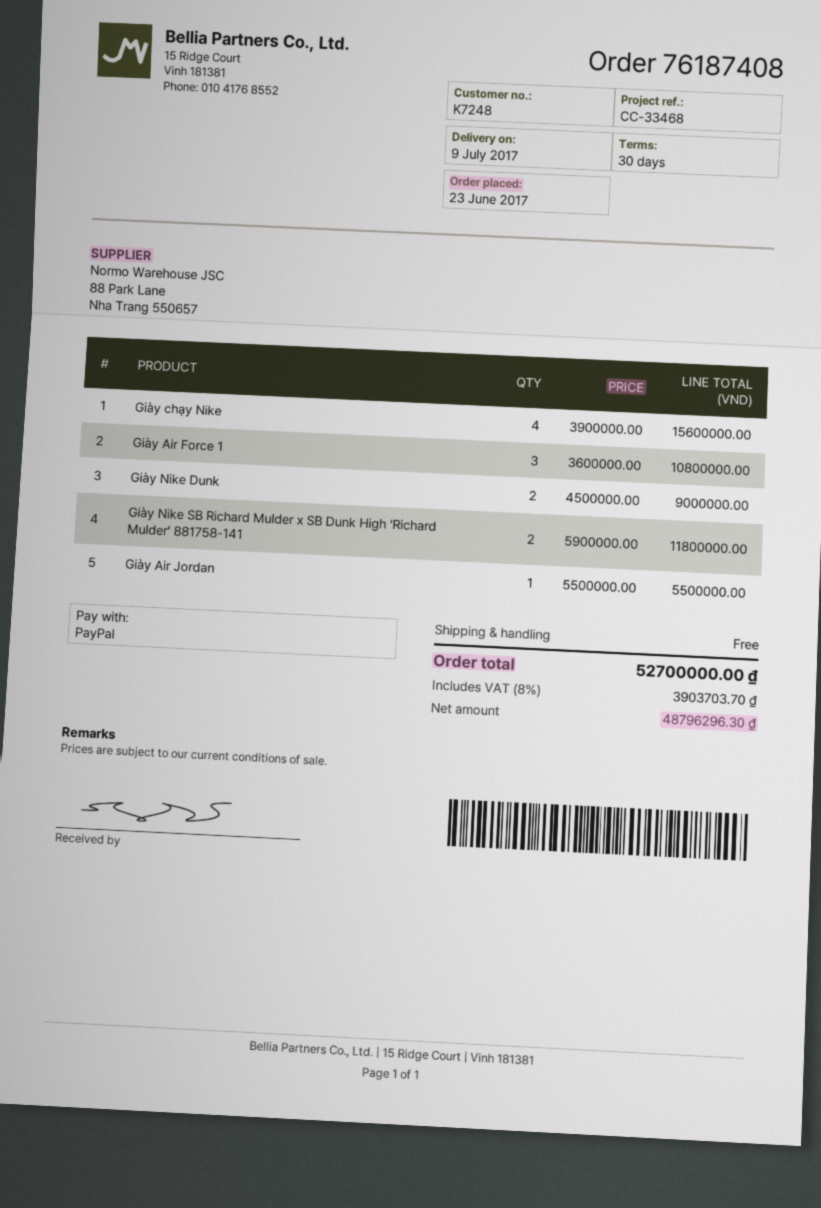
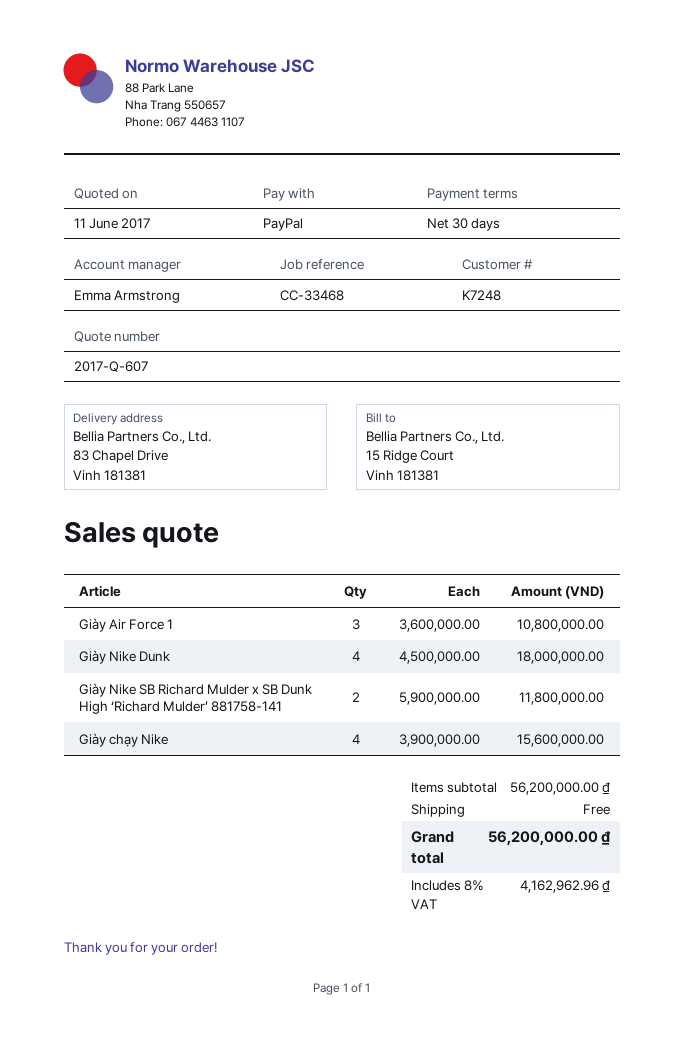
Giày Nike Dunk: 2 x 4500000.00 = 9000000.00 -> 4 x 4500000.00 = 18000000.00
Giày Air Jordan: 1 x 5500000.00 = 5500000.00 -> none
tax: 8% = 3903703.70 -> 8% = 4162962.96
total: 52700000.00 -> 56200000.00

